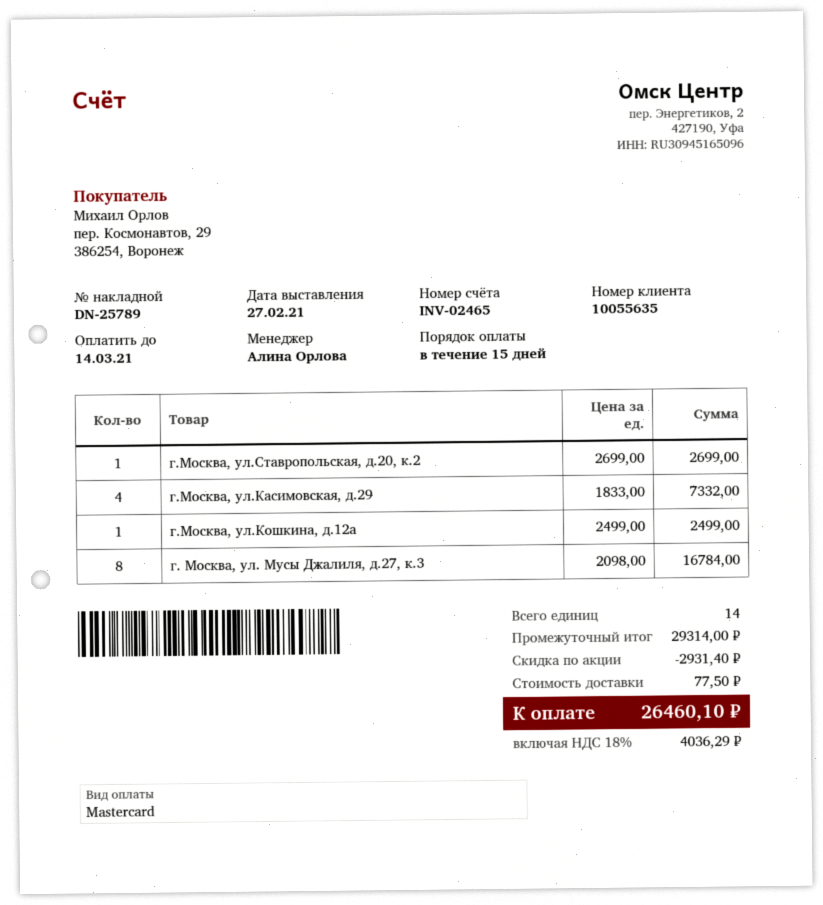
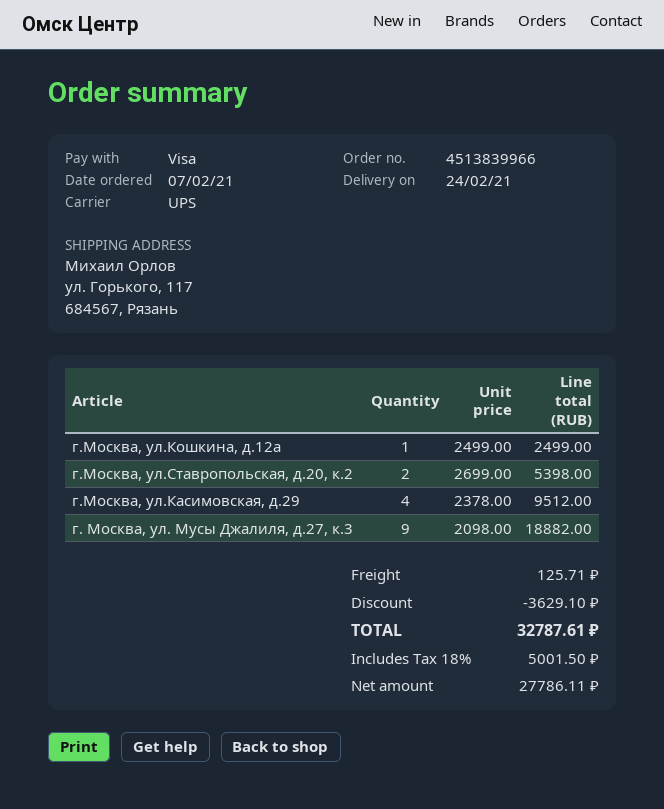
payment method: Mastercard -> Visa
г.Москва, ул.Ставропольская, д.20, к.2: 1 x 2699.00 = 2699.00 -> 2 x 2699.00 = 5398.00
г.Москва, ул.Касимовская, д.29: 4 x 1833.00 = 7332.00 -> 4 x 2378.00 = 9512.00
г. Москва, ул. Мусы Джалиля, д.27, к.3: 8 x 2098.00 = 16784.00 -> 9 x 2098.00 = 18882.00
discount: 2931.40 -> 3629.10
shipping: 77.50 -> 125.71
tax: 18% = 4036.29 -> 18% = 5001.50
total: 26460.10 -> 32787.61

